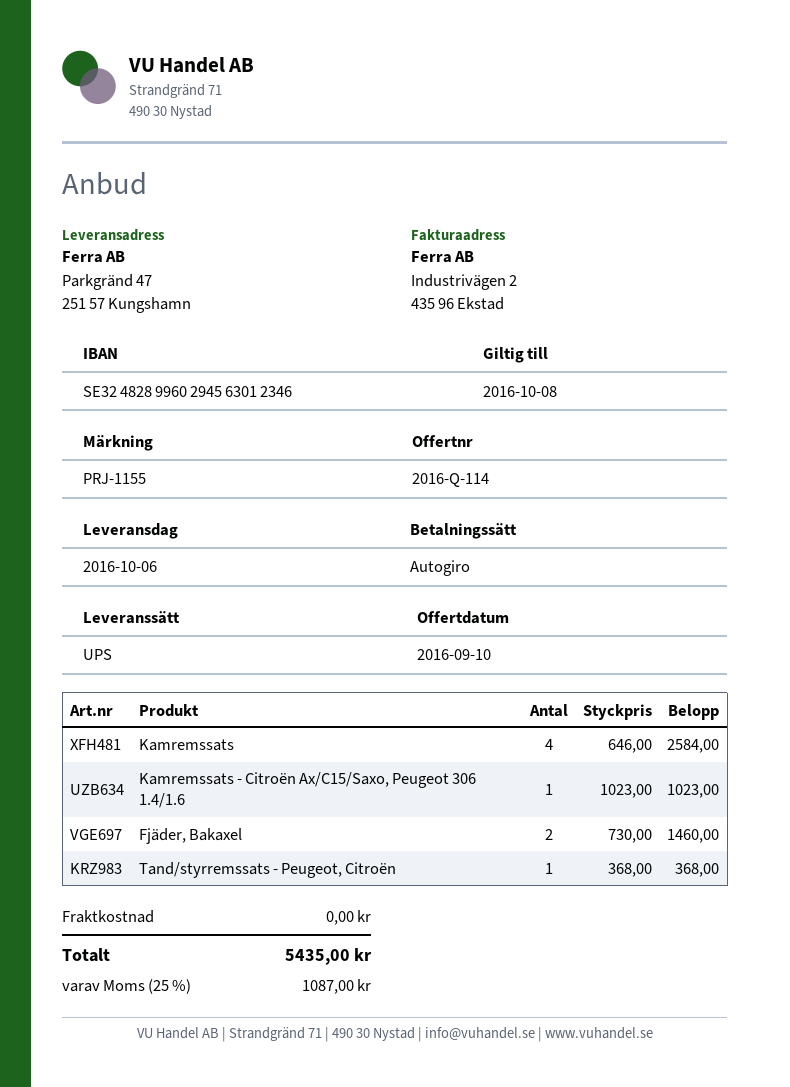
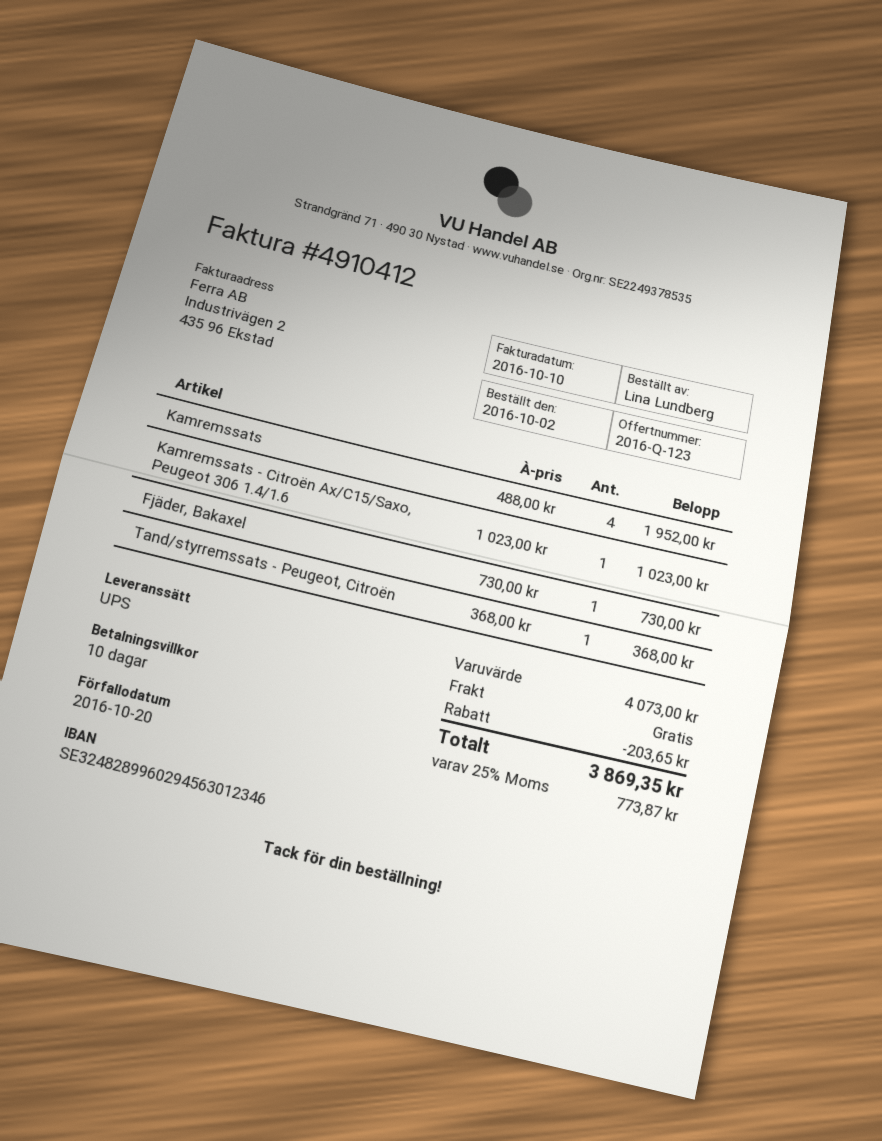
quote number: 2016-Q-114 -> 2016-Q-123
Kamremssats: 4 x 646.00 = 2584.00 -> 4 x 488.00 = 1952.00
Fjäder, Bakaxel: 2 x 730.00 = 1460.00 -> 1 x 730.00 = 730.00
discount: none -> 203.65
tax: 25% = 1087.00 -> 25% = 773.87
total: 5435.00 -> 3869.35

